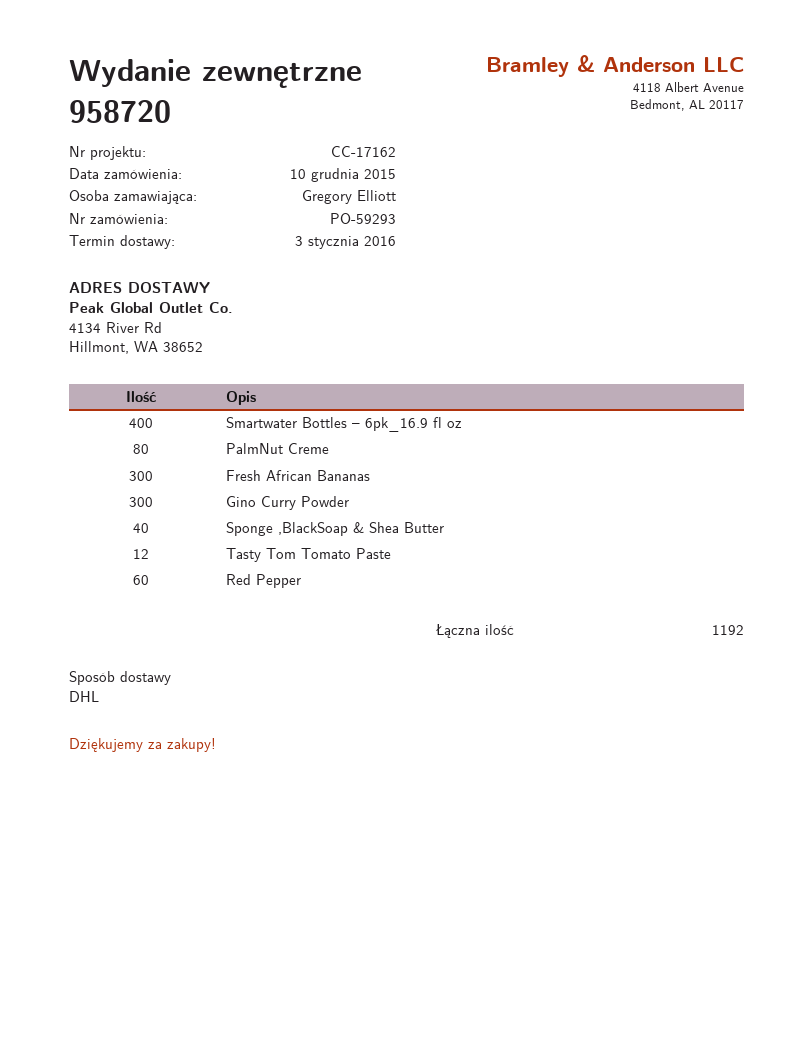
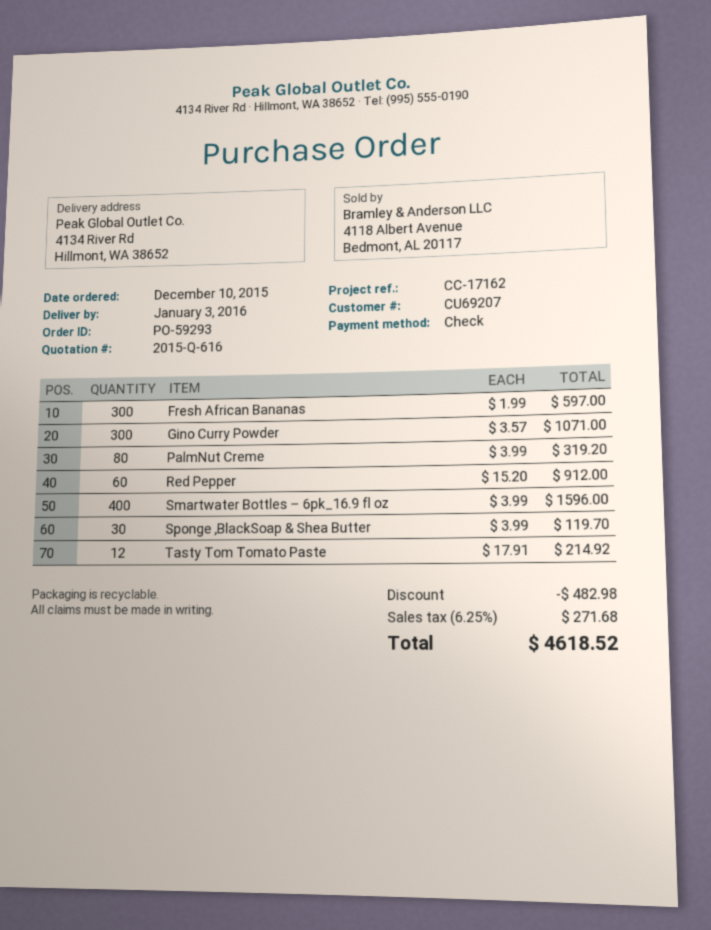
Sponge ,BlackSoap & Shea Butter: 40 -> 30

